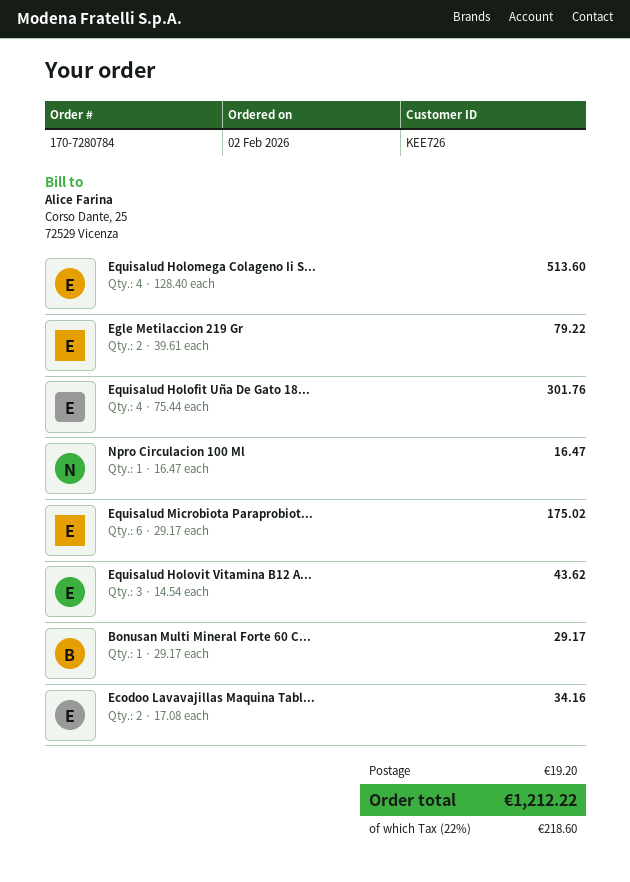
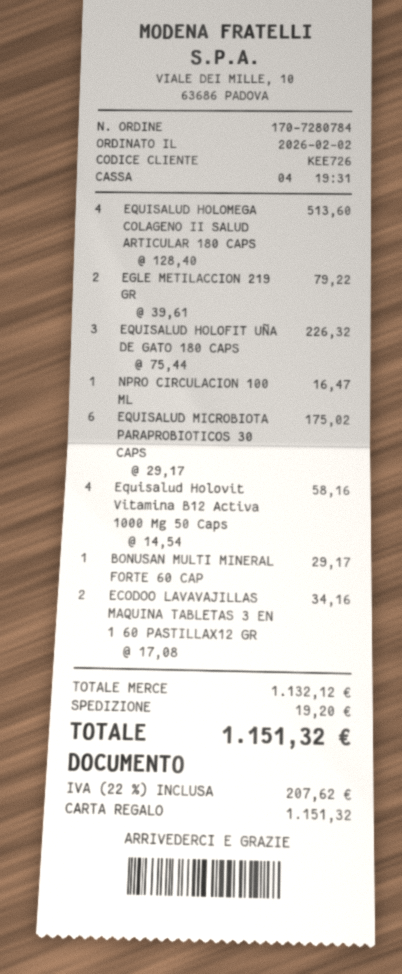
Equisalud Holofit Uña De Gato 18...: 4 x 75.44 = 301.76 -> 3 x 75.44 = 226.32
Equisalud Holovit Vitamina B12 A...: 3 x 14.54 = 43.62 -> 4 x 14.54 = 58.16
tax: 22% = 218.60 -> 22% = 207.62
total: 1212.22 -> 1151.32

